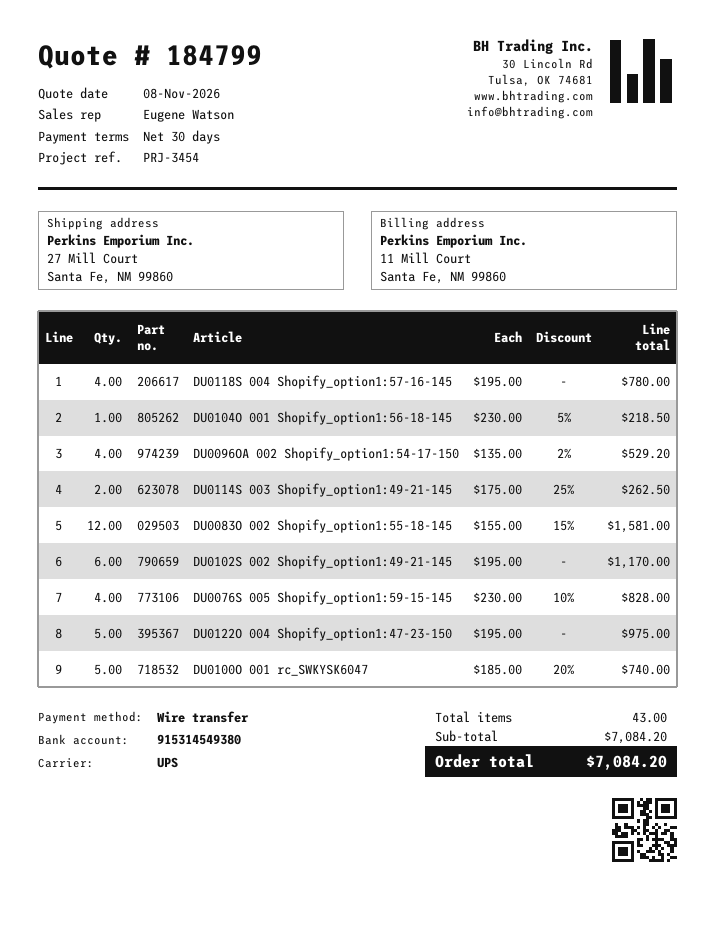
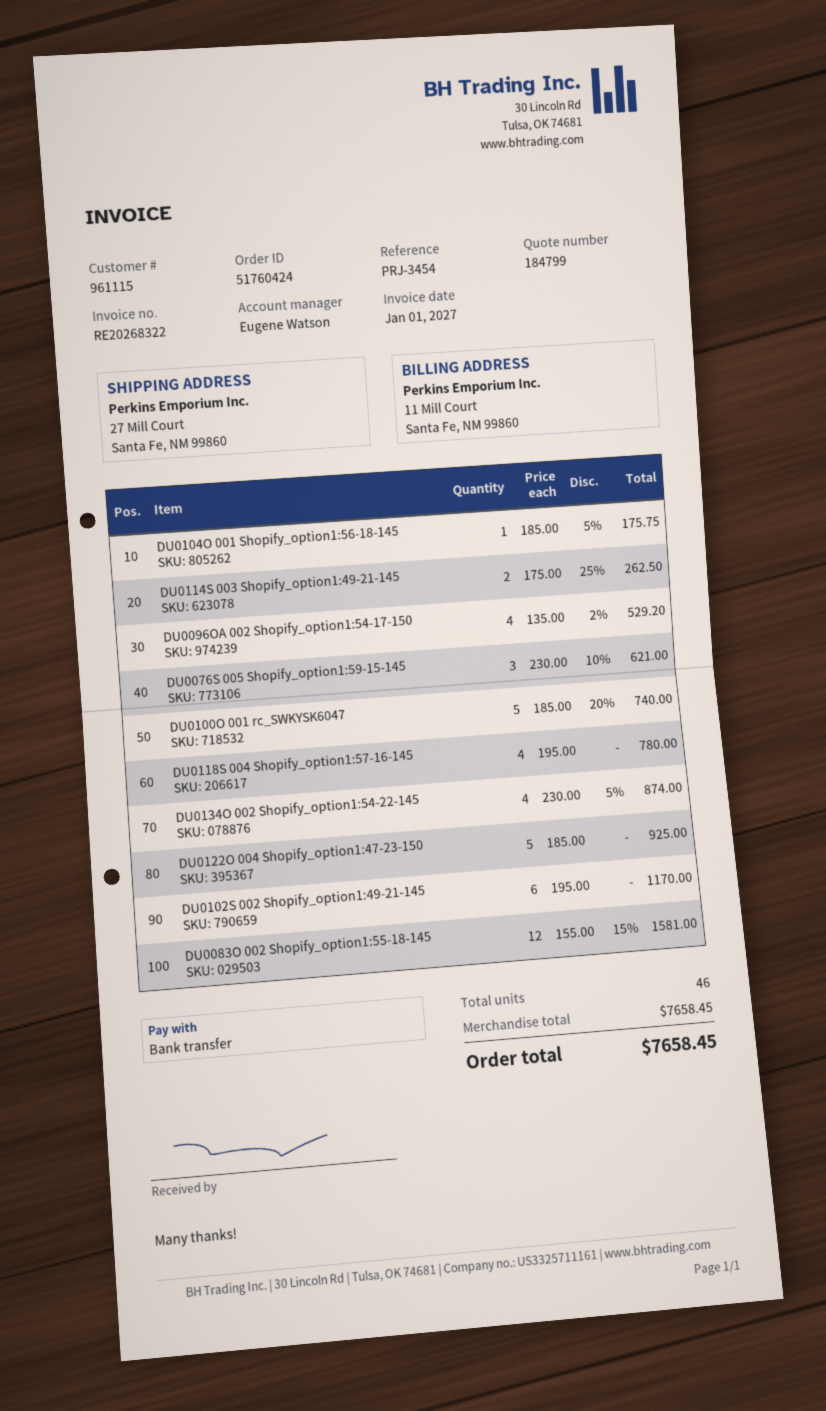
DU0104O 001 Shopify_option1:56-18-145: 1 x 230.00 - 5% = 218.50 -> 1 x 185.00 - 5% = 175.75
DU0076S 005 Shopify_option1:59-15-145: 4 x 230.00 - 10% = 828.00 -> 3 x 230.00 - 10% = 621.00
DU0122O 004 Shopify_option1:47-23-150: 5 x 195.00 = 975.00 -> 5 x 185.00 = 925.00
DU0134O 002 Shopify_option1:54-22-145: none -> 4 x 230.00 - 5% = 874.00
total quantity: 43 -> 46
subtotal: 7084.20 -> 7658.45
total: 7084.20 -> 7658.45

